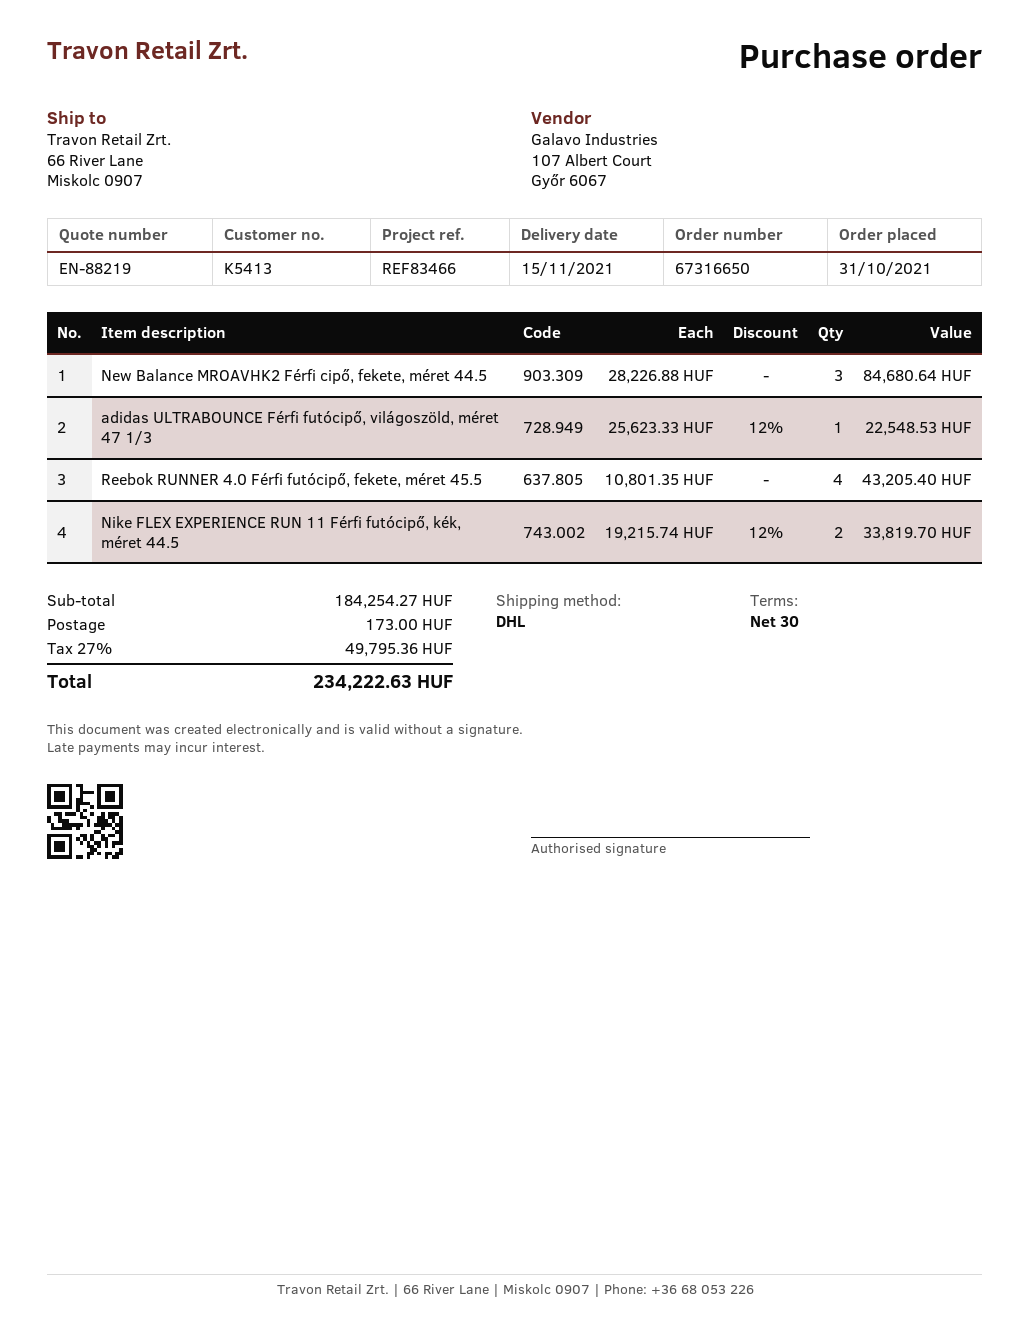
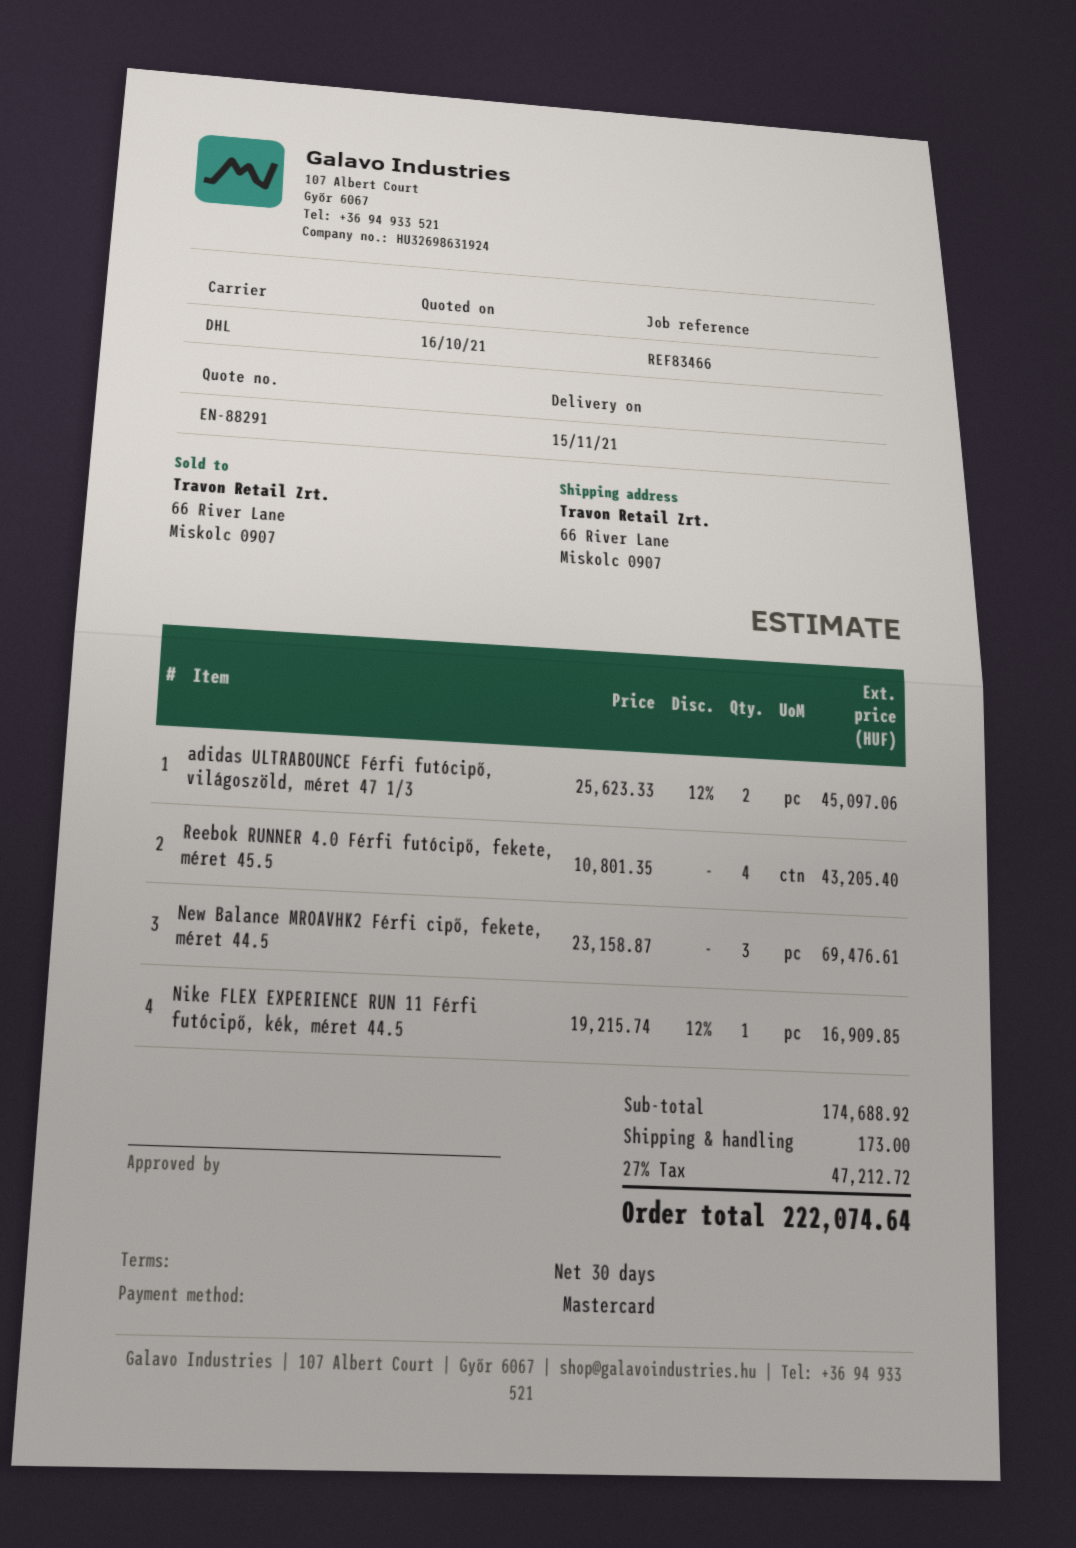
quote number: EN-88219 -> EN-88291
New Balance MROAVHK2 Férfi cipő, fekete, méret 44.5: 3 x 28226.88 = 84680.64 -> 3 x 23158.87 = 69476.61
adidas ULTRABOUNCE Férfi futócipő, világoszöld, méret 47 1/3: 1 x 25623.33 - 12% = 22548.53 -> 2 x 25623.33 - 12% = 45097.06
Nike FLEX EXPERIENCE RUN 11 Férfi futócipő, kék, méret 44.5: 2 x 19215.74 - 12% = 33819.70 -> 1 x 19215.74 - 12% = 16909.85
subtotal: 184254.27 -> 174688.92
tax: 27% = 49795.36 -> 27% = 47212.72
total: 234222.63 -> 222074.64

